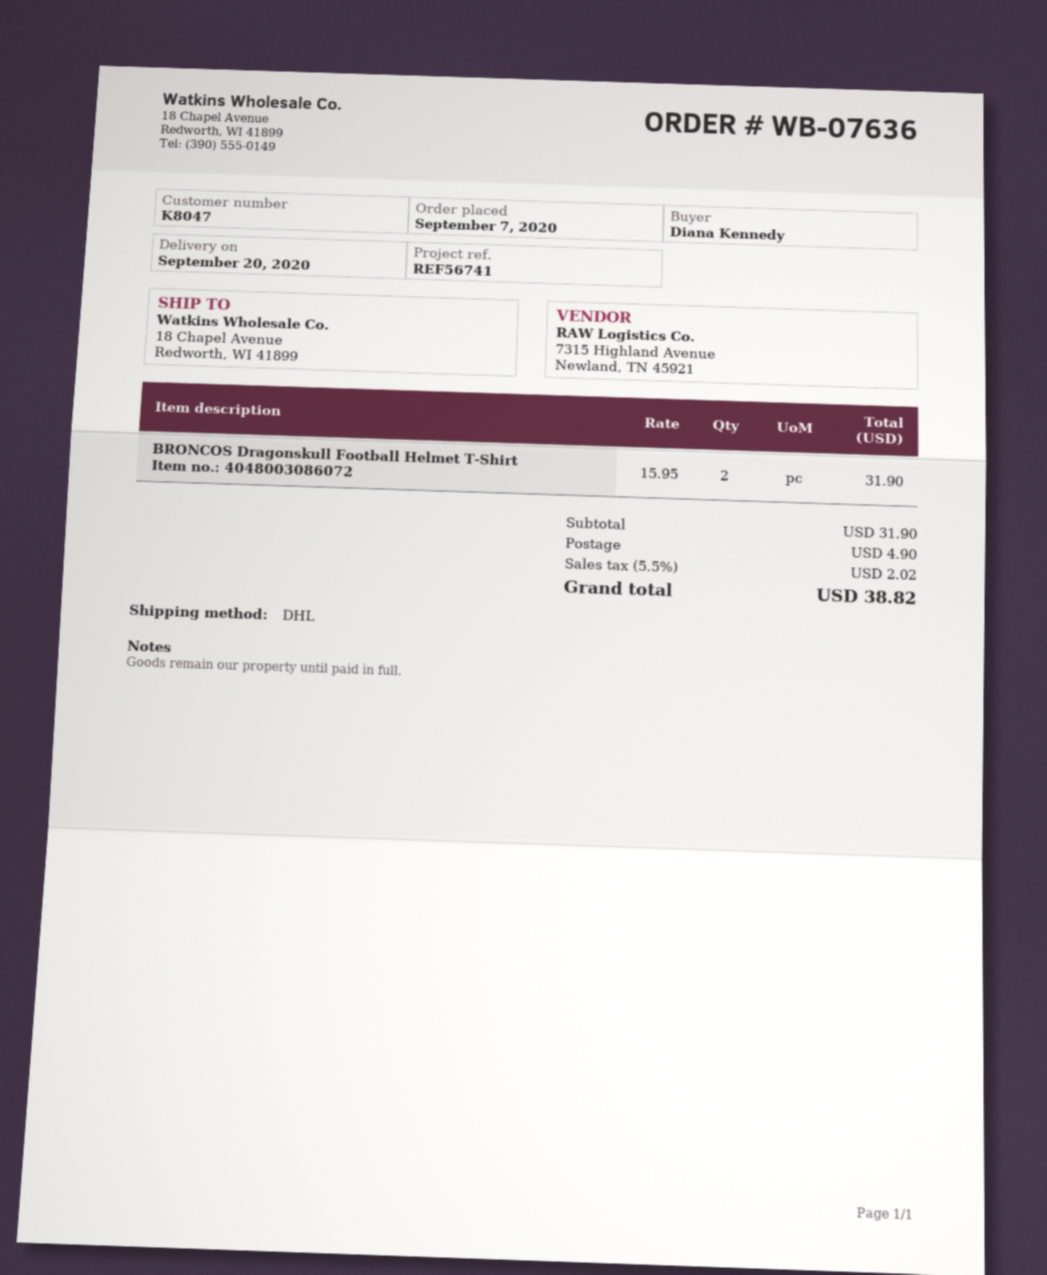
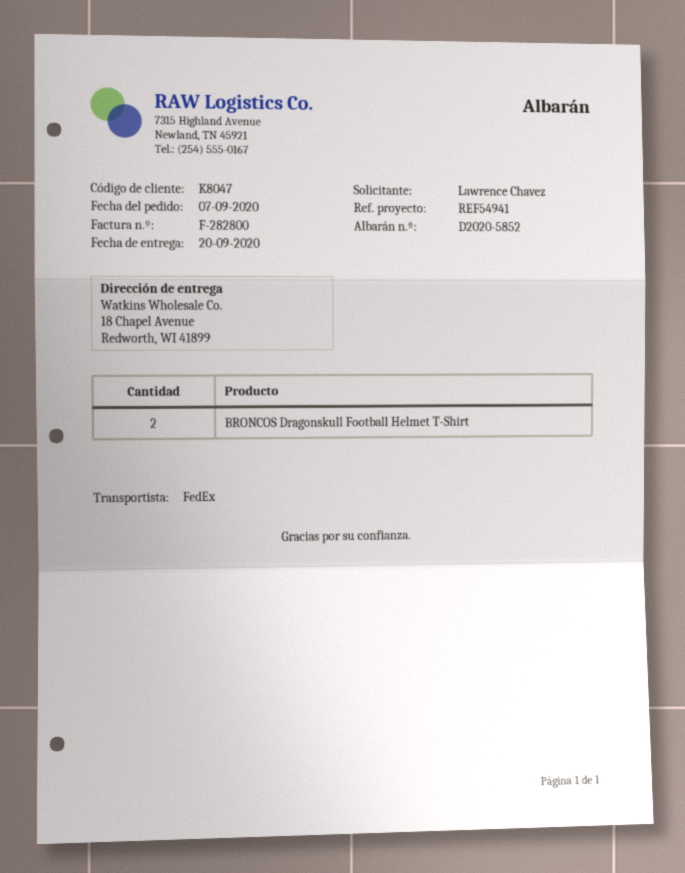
reference: REF56741 -> REF54941
ordered by: Diana Kennedy -> Lawrence Chavez
shipping method: DHL -> FedEx

